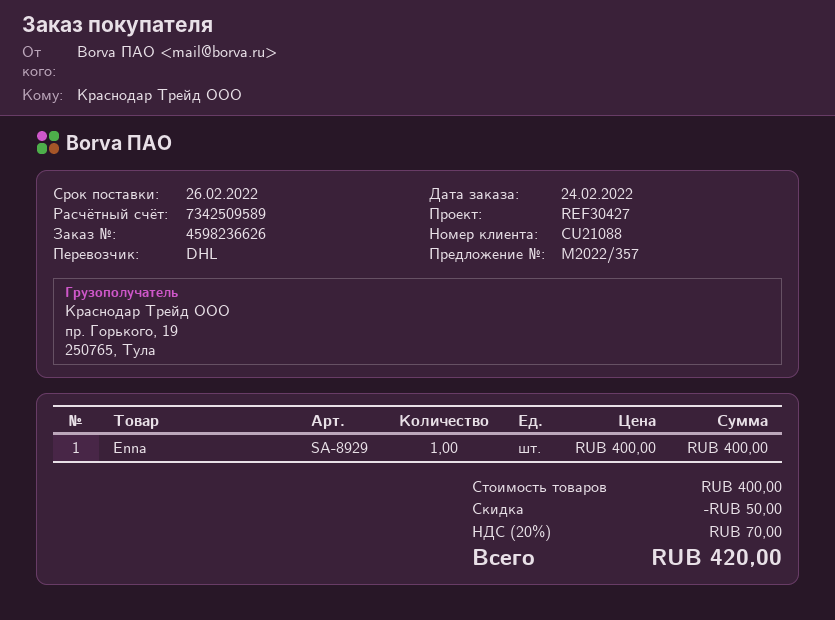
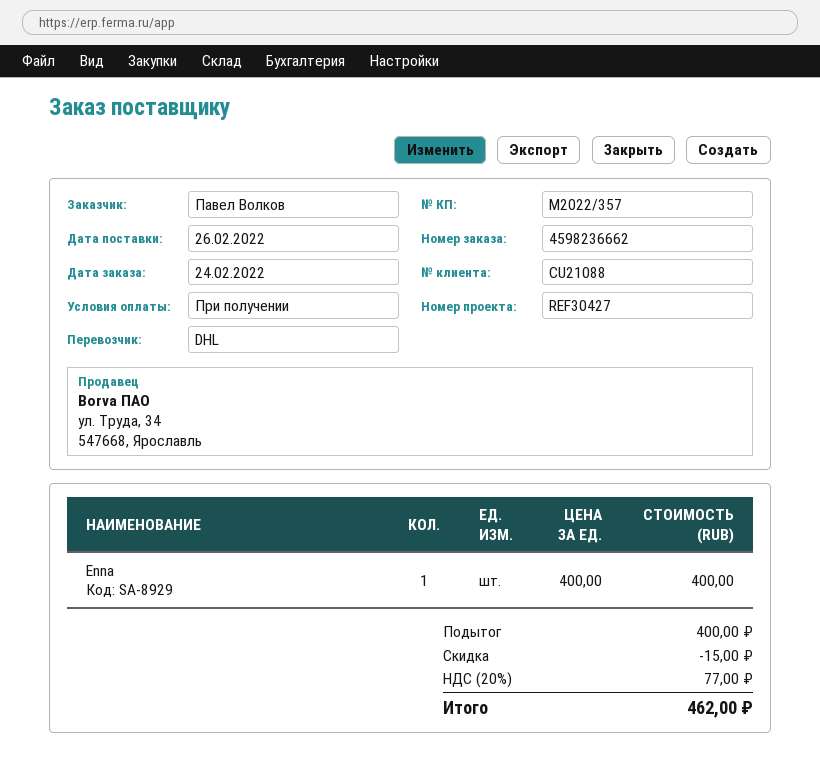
order number: 4598236626 -> 4598236662
discount: 50.00 -> 15.00
tax: 20% = 70.00 -> 20% = 77.00
total: 420.00 -> 462.00

